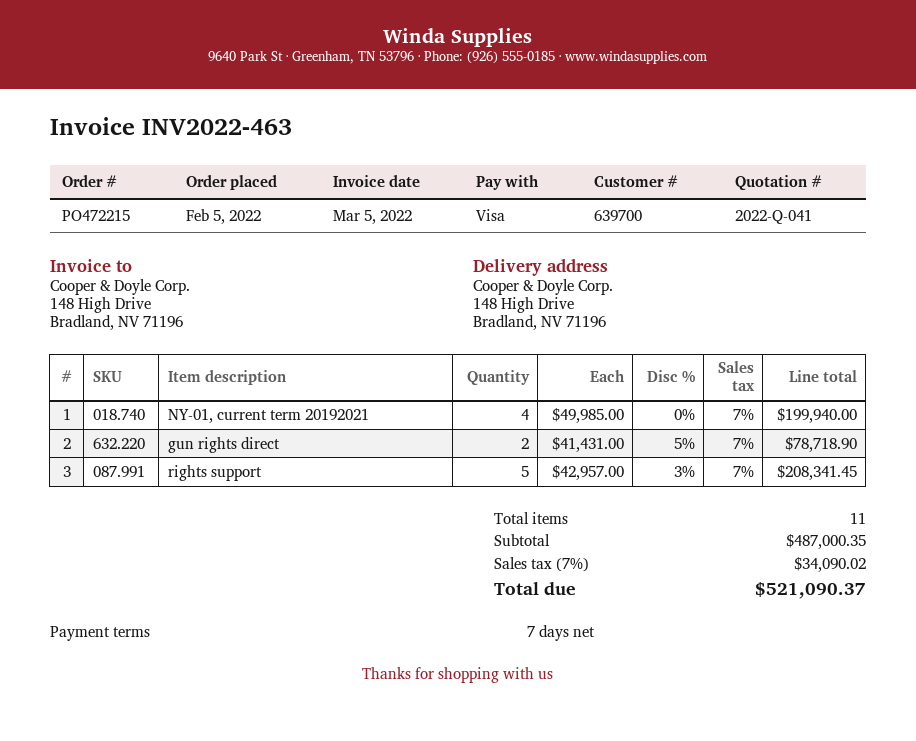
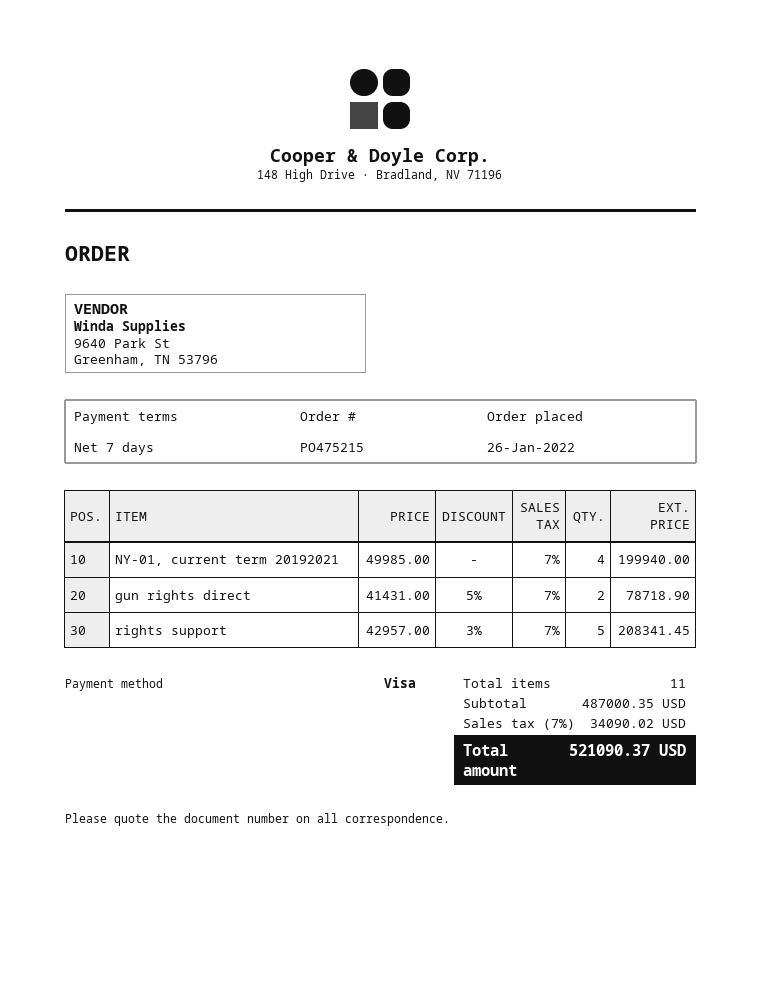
order number: PO472215 -> PO475215
order date: 2022-02-05 -> 2022-01-26

